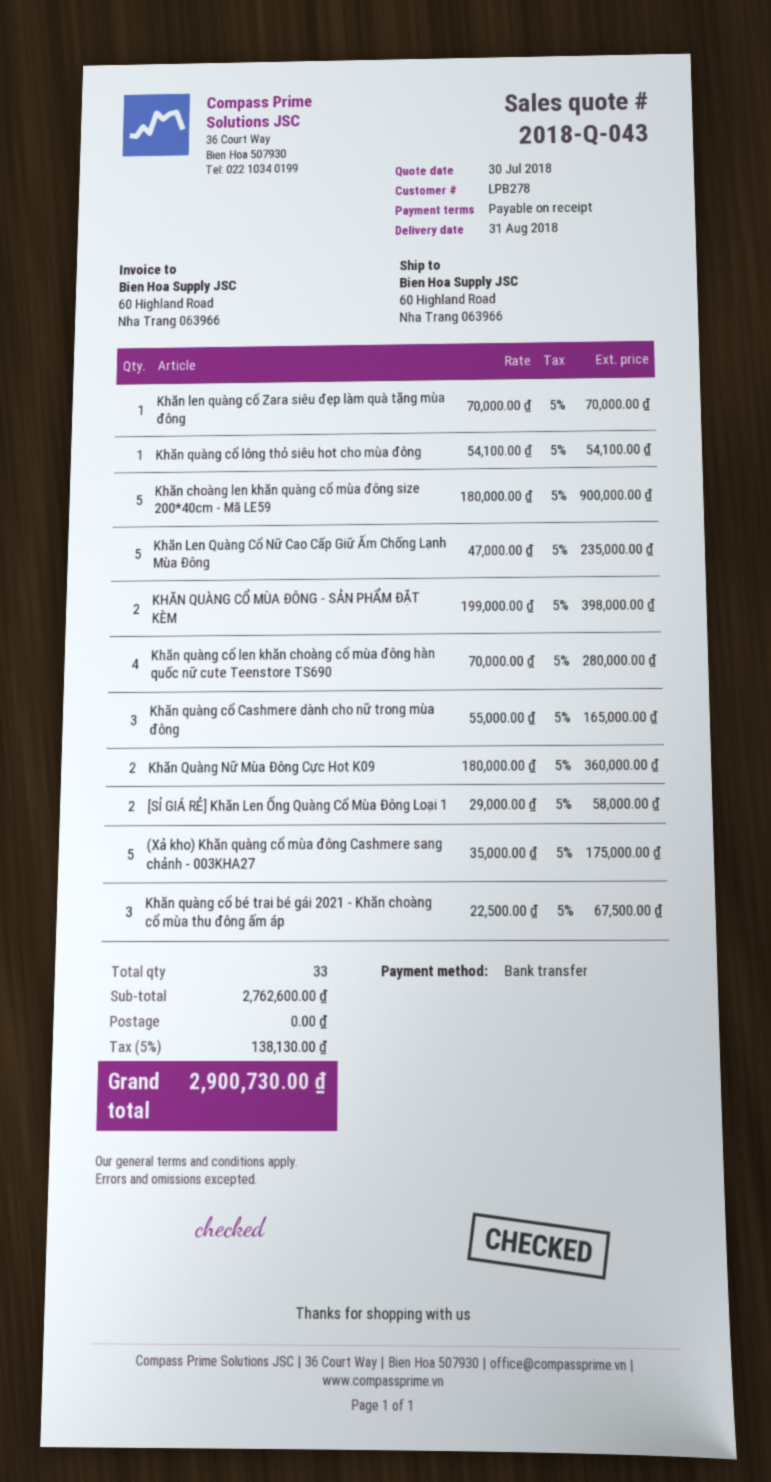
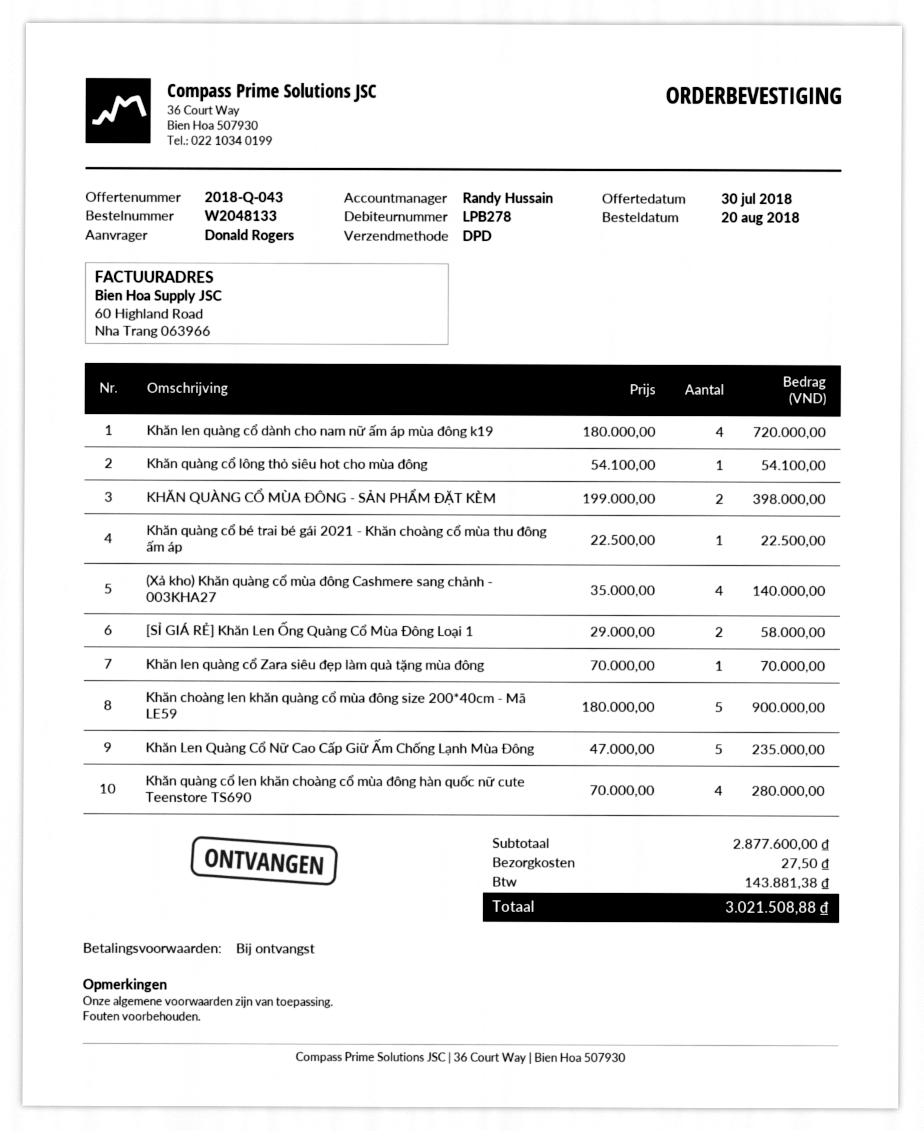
Khăn quàng cổ Cashmere dành cho nữ trong mùa đông: 3 x 55000.00 = 165000.00 -> none
Khăn Quàng Nữ Mùa Đông Cực Hot K09: 2 x 180000.00 = 360000.00 -> none
(Xả kho) Khăn quàng cổ mùa đông Cashmere sang chảnh - 003KHA27: 5 x 35000.00 = 175000.00 -> 4 x 35000.00 = 140000.00
Khăn quàng cổ bé trai bé gái 2021 - Khăn choàng cổ mùa thu đông ấm áp: 3 x 22500.00 = 67500.00 -> 1 x 22500.00 = 22500.00
Khăn len quàng cổ dành cho nam nữ ấm áp mùa đông k19: none -> 4 x 180000.00 = 720000.00
subtotal: 2762600.00 -> 2877600.00
shipping: 0.00 -> 27.50
tax: 138130.00 -> 143881.38
total: 2900730.00 -> 3021508.88

